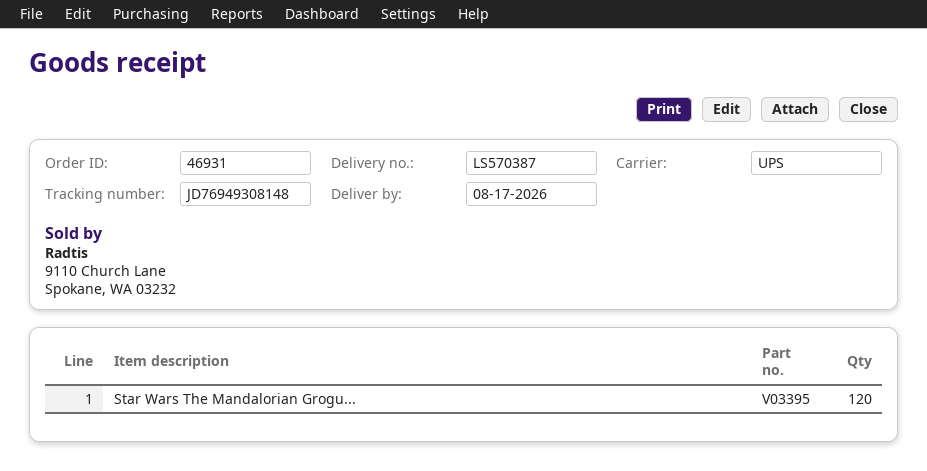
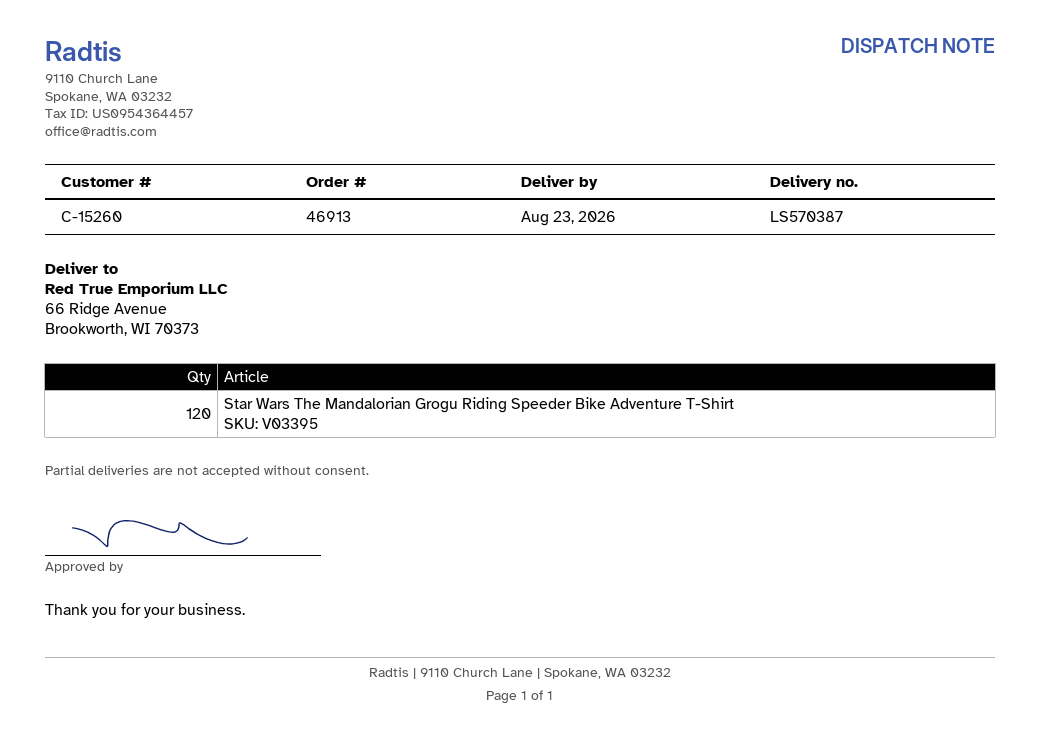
order number: 46931 -> 46913
delivery date: 2026-08-17 -> 2026-08-23

